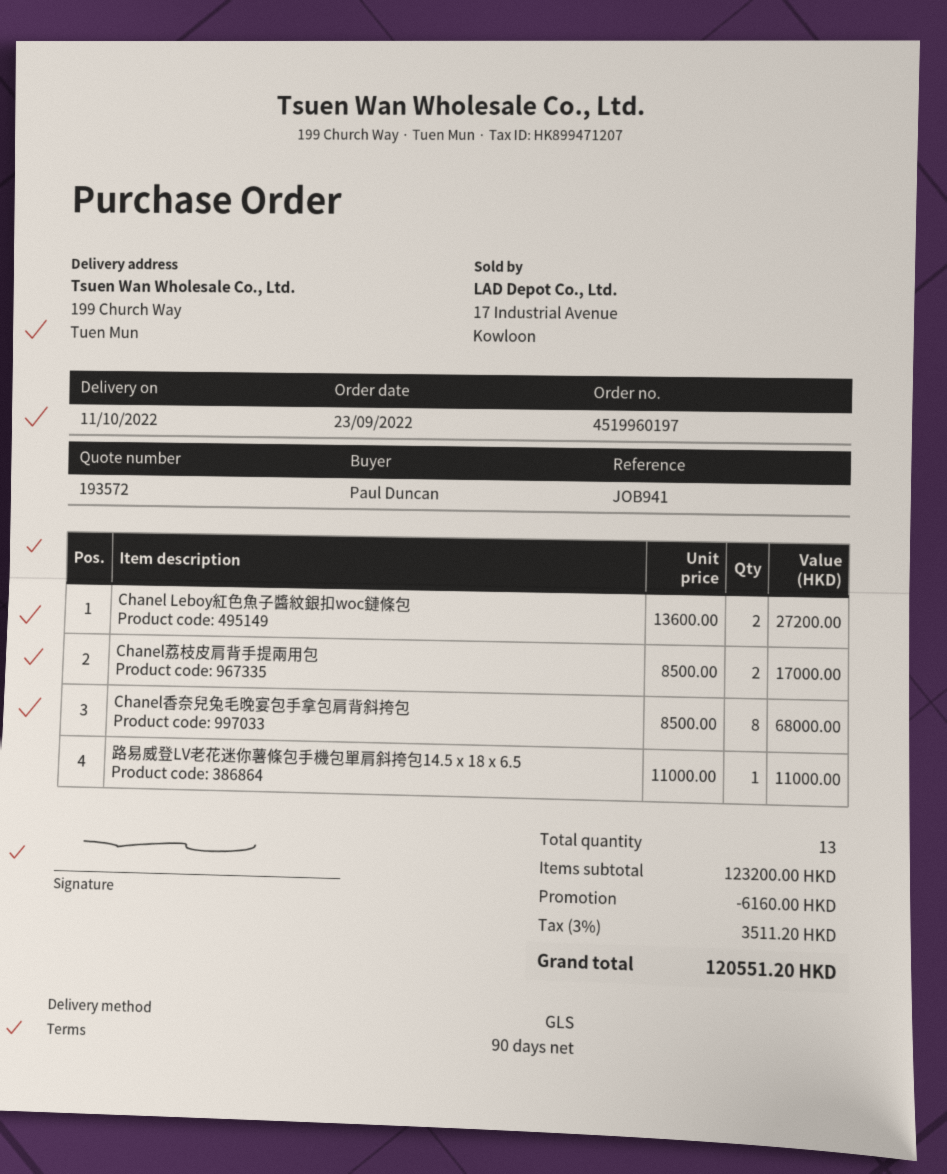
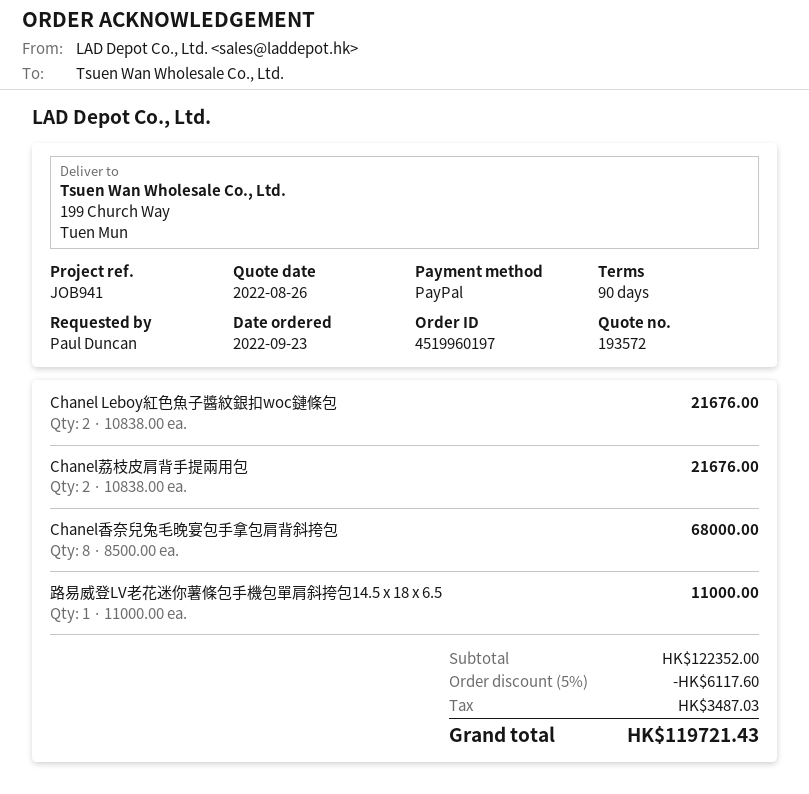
Chanel Leboy紅色魚子醬紋銀扣woc鏈條包: 2 x 13600.00 = 27200.00 -> 2 x 10838.00 = 21676.00
Chanel荔枝皮肩背手提兩用包: 2 x 8500.00 = 17000.00 -> 2 x 10838.00 = 21676.00
subtotal: 123200.00 -> 122352.00
discount: 6160.00 -> 6117.60
tax: 3511.20 -> 3487.03
total: 120551.20 -> 119721.43

